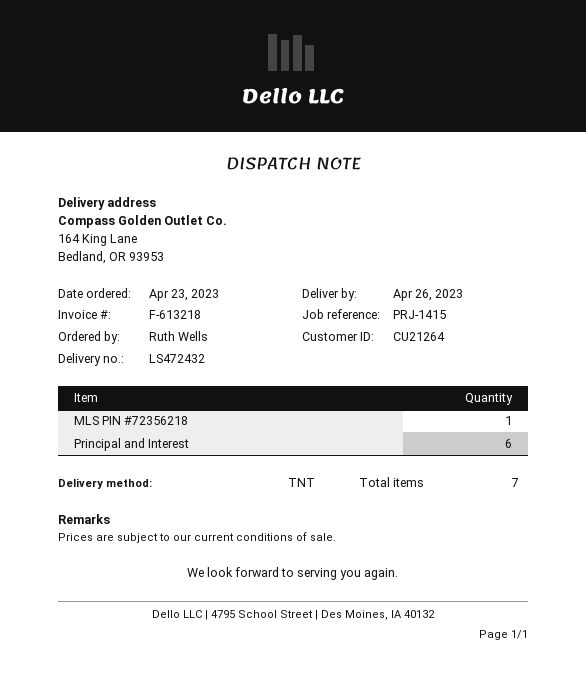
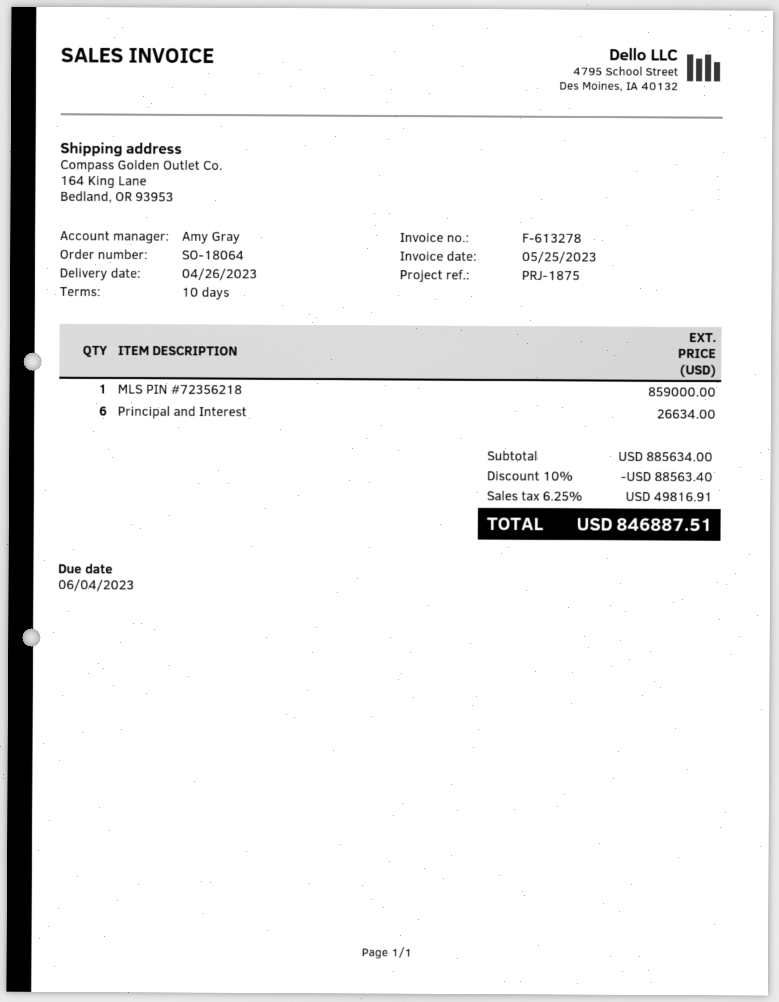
invoice number: F-613218 -> F-613278
reference: PRJ-1415 -> PRJ-1875

